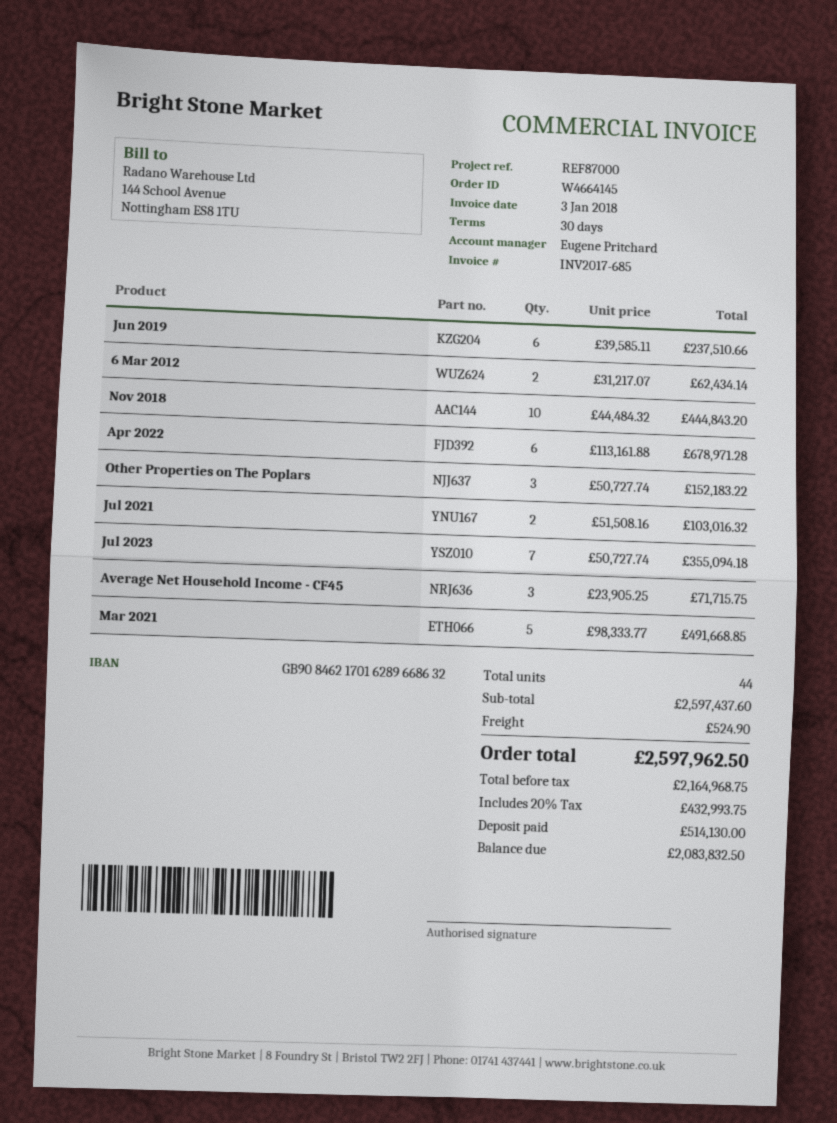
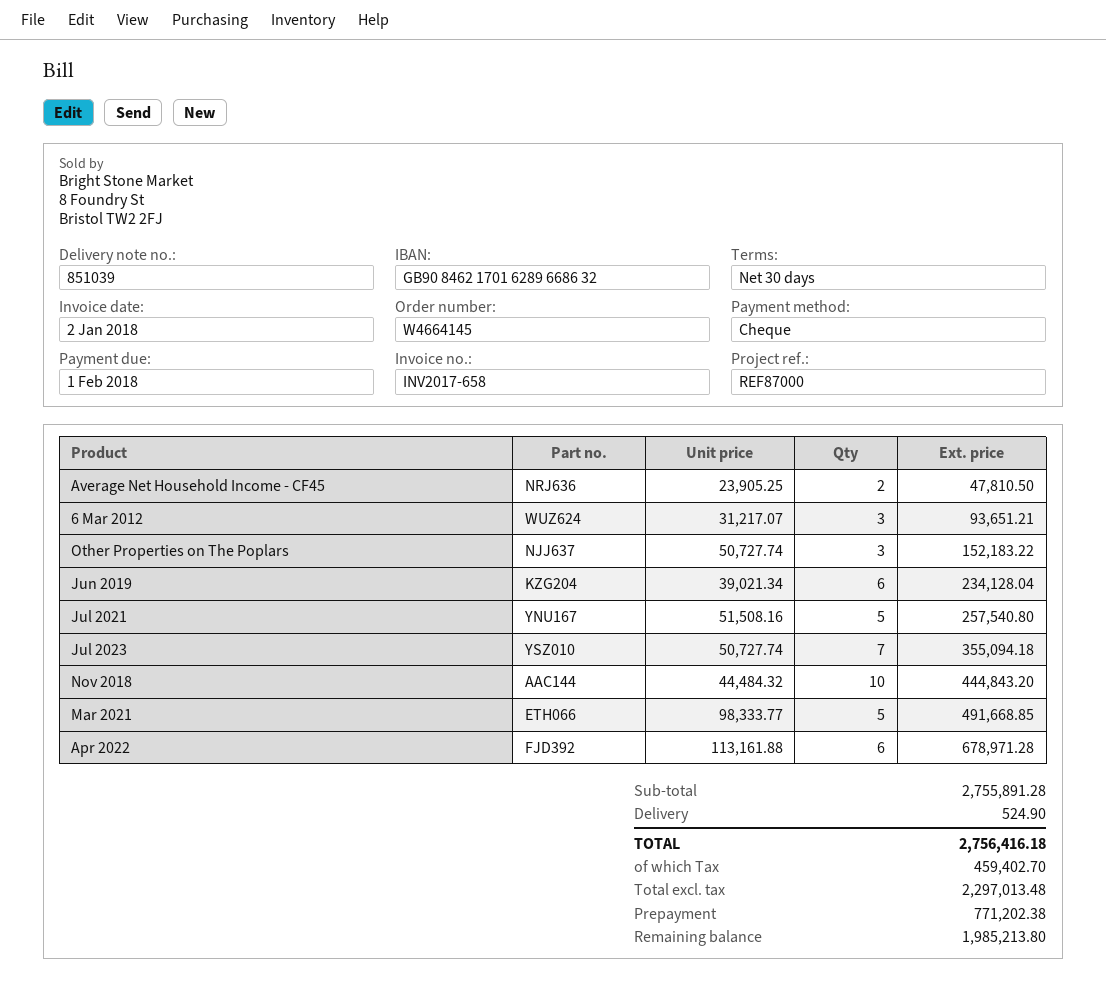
invoice number: INV2017-685 -> INV2017-658
invoice date: 2018-01-03 -> 2018-01-02
Jun 2019: 6 x 39585.11 = 237510.66 -> 6 x 39021.34 = 234128.04
6 Mar 2012: 2 x 31217.07 = 62434.14 -> 3 x 31217.07 = 93651.21
Jul 2021: 2 x 51508.16 = 103016.32 -> 5 x 51508.16 = 257540.80
Average Net Household Income - CF45: 3 x 23905.25 = 71715.75 -> 2 x 23905.25 = 47810.50
subtotal: 2597437.60 -> 2755891.28
net: 2164968.75 -> 2297013.48
tax: 432993.75 -> 459402.70
total: 2597962.50 -> 2756416.18
deposit: 514130.00 -> 771202.38
balance: 2083832.50 -> 1985213.80

